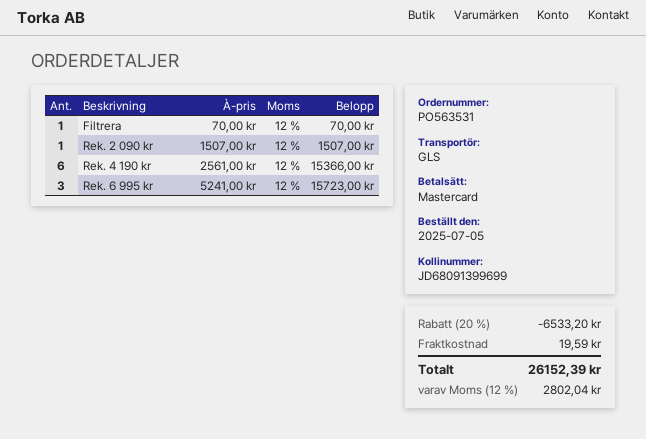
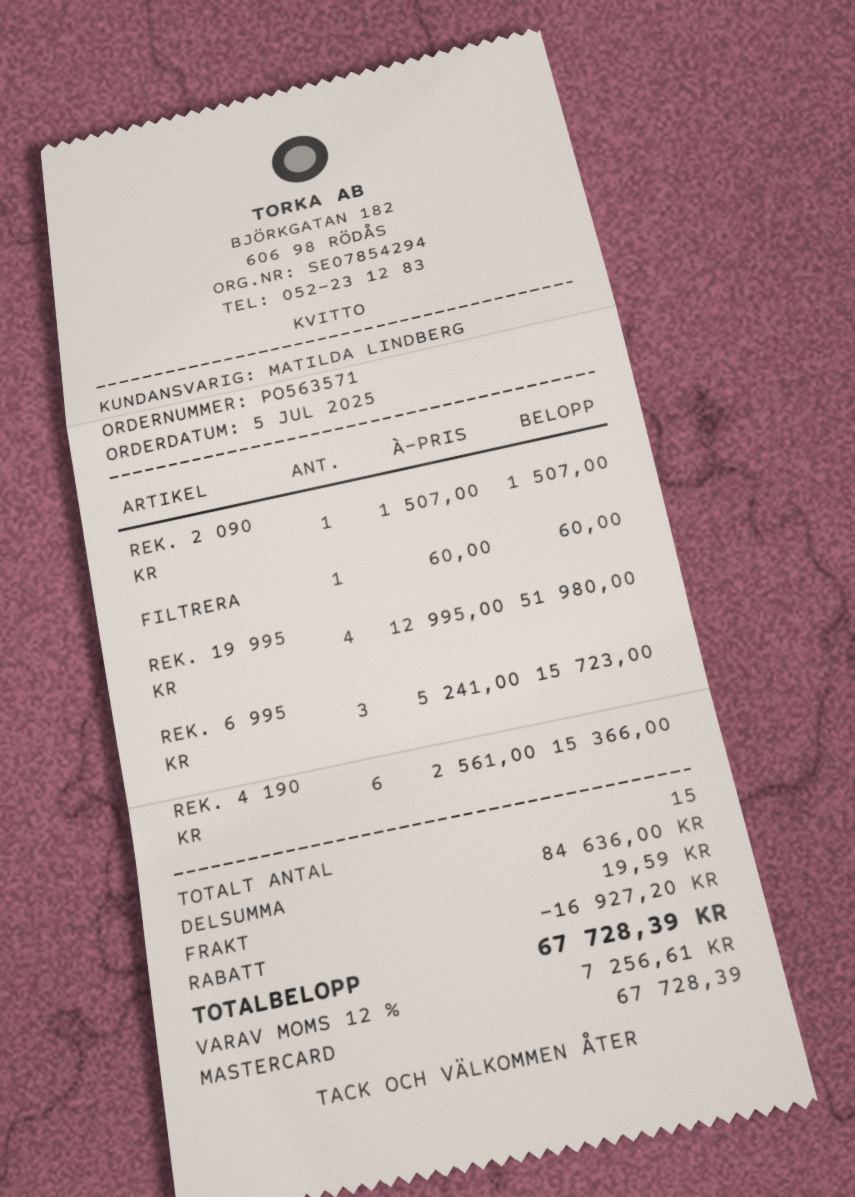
order number: PO563531 -> PO563571
Filtrera: 1 x 70.00 = 70.00 -> 1 x 60.00 = 60.00
REK. 19 995 KR: none -> 4 x 12995.00 = 51980.00
discount: 6533.20 -> 16927.20
tax: 12% = 2802.04 -> 12% = 7256.61
total: 26152.39 -> 67728.39

